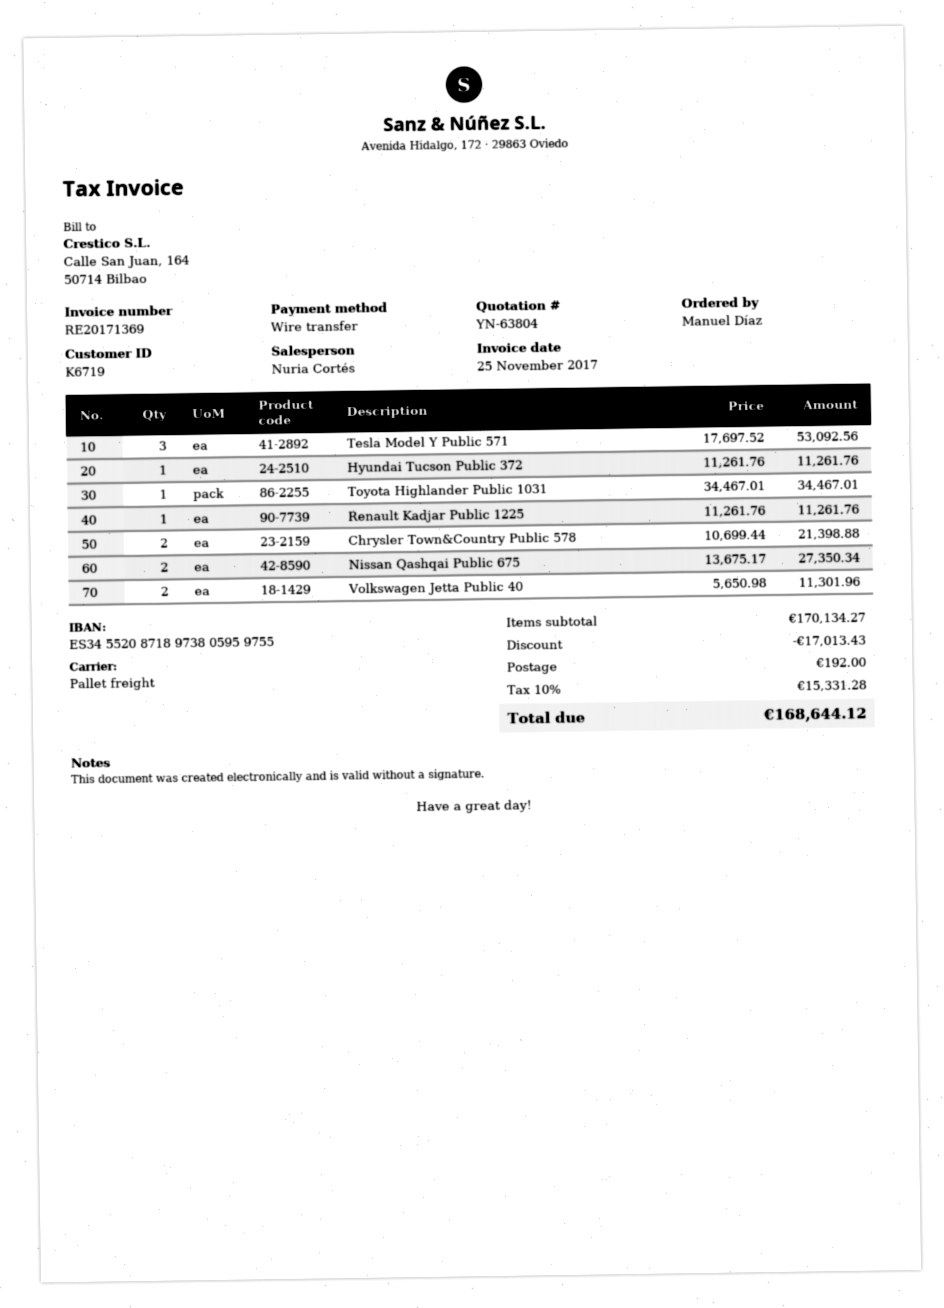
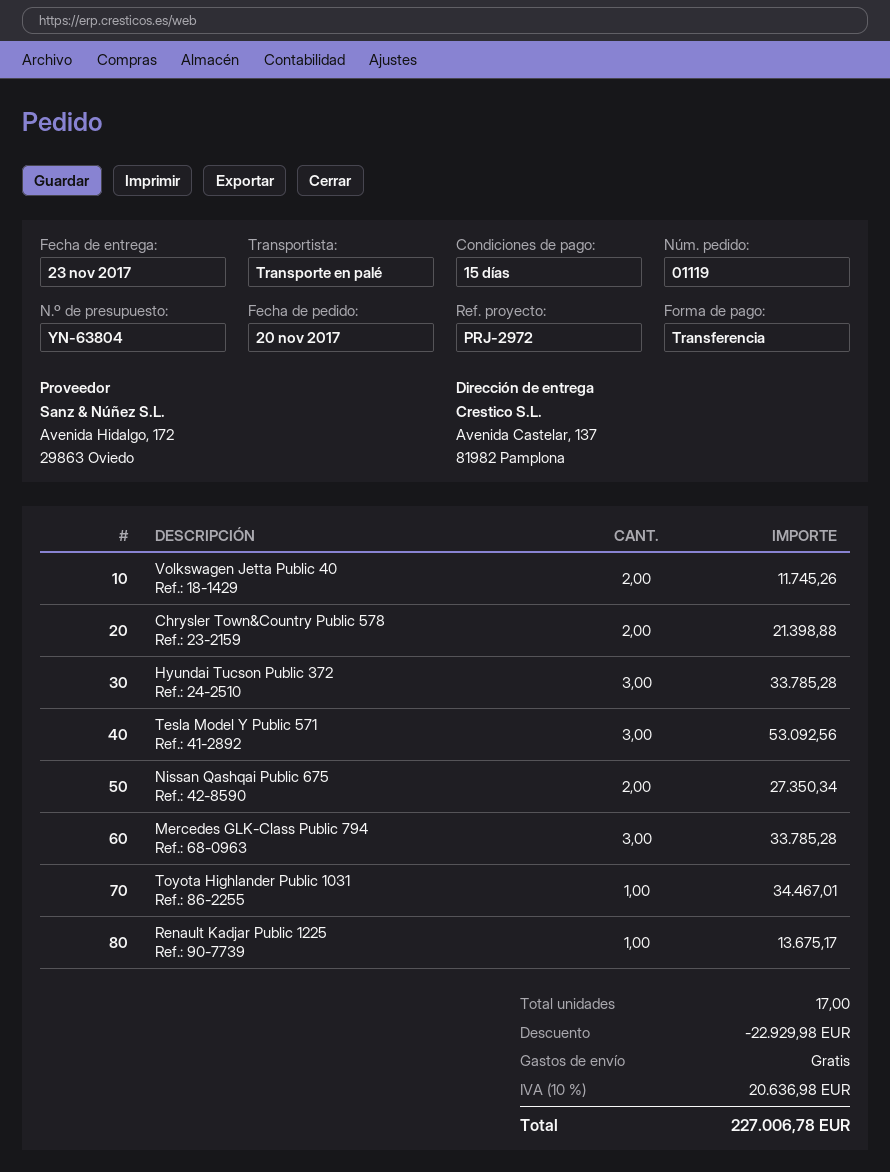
Hyundai Tucson Public 372: 1 for 11261.76 -> 3 for 33785.28
Renault Kadjar Public 1225: 1 for 11261.76 -> 1 for 13675.17
Volkswagen Jetta Public 40: 2 for 11301.96 -> 2 for 11745.26
Mercedes GLK-Class Public 794: none -> 3 for 33785.28
discount: 17013.43 -> 22929.98
shipping: 192.00 -> 0.00
tax: 10% = 15331.28 -> 10% = 20636.98
total: 168644.12 -> 227006.78

